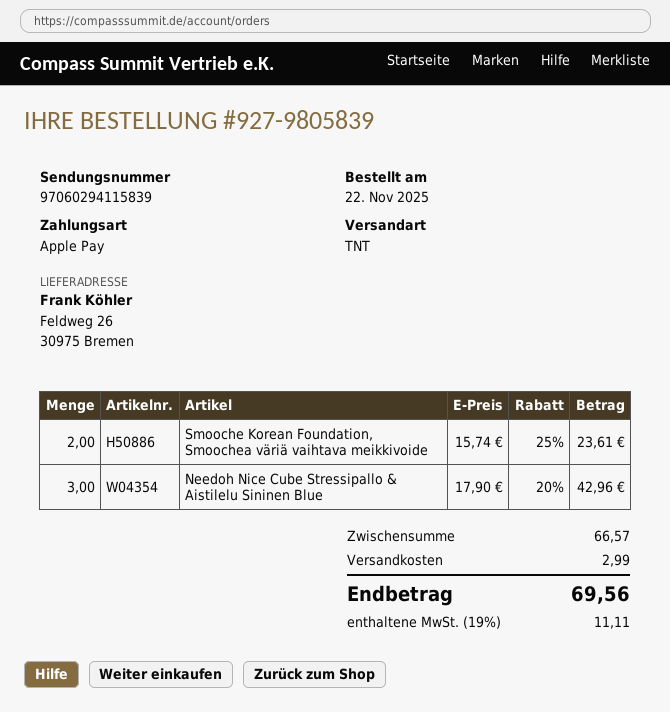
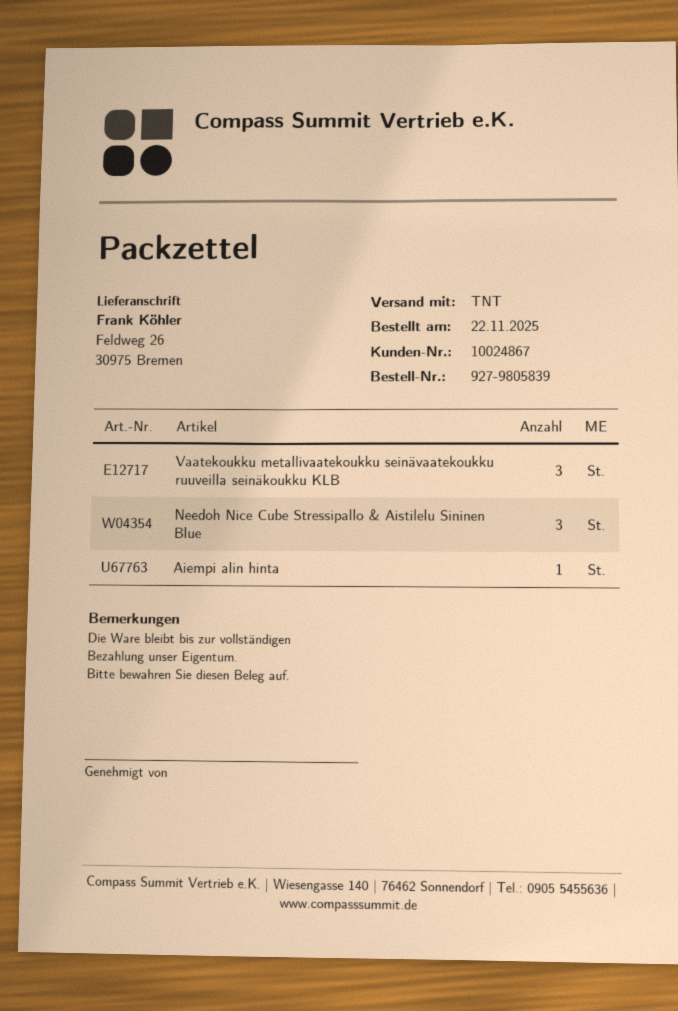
Smooche Korean Foundation, Smoochea väriä vaihtava meikkivoide: 2 -> none
Vaatekoukku metallivaatekoukku seinävaatekoukku ruuveilla seinäkoukku KLB: none -> 3
Aiempi alin hinta: none -> 1

